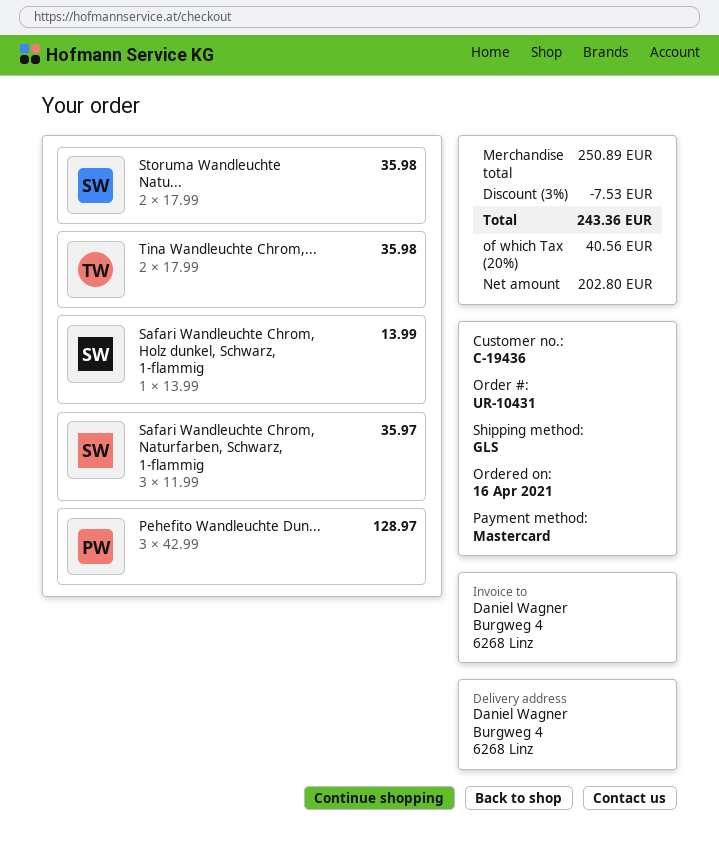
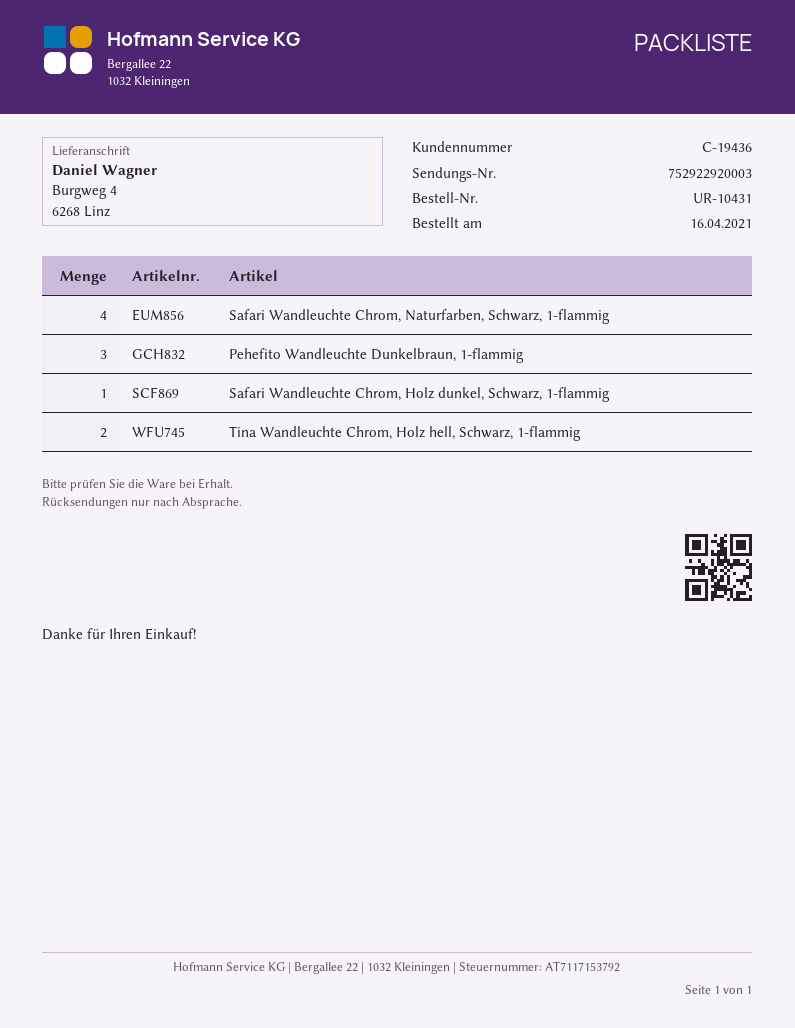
Storuma Wandleuchte Natu...: 2 -> none
Safari Wandleuchte Chrom, Naturfarben, Schwarz, 1-flammig: 3 -> 4

